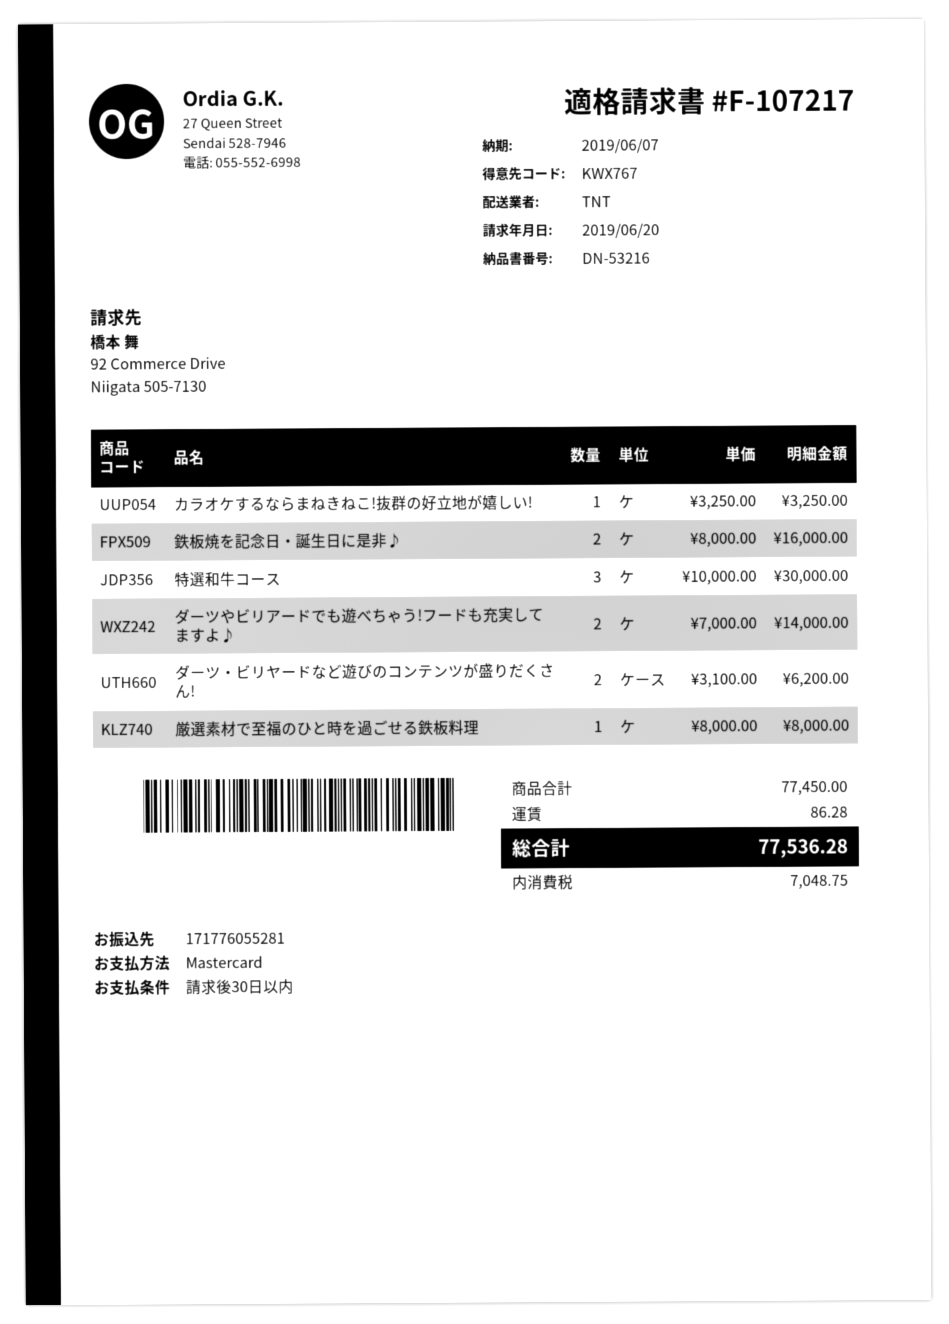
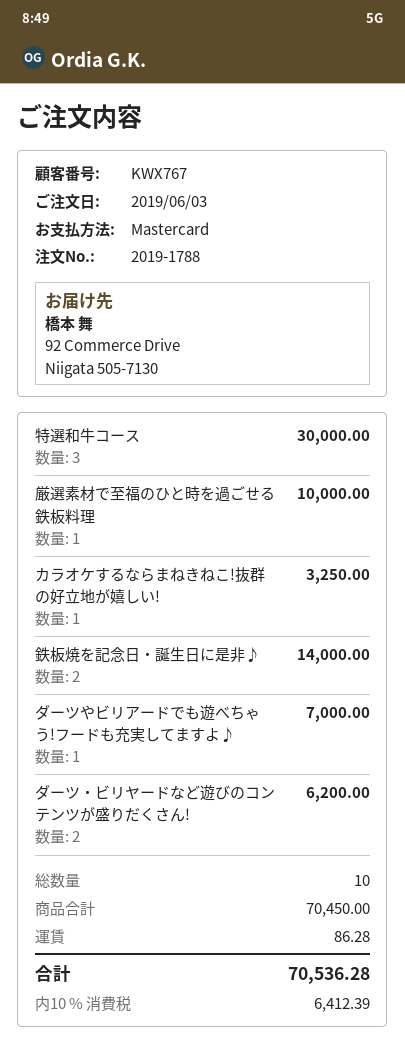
鉄板焼を記念日・誕生日に是非♪: 2 for 16000.00 -> 2 for 14000.00
ダーツやビリアードでも遊べちゃう!フードも充実してますよ♪: 2 for 14000.00 -> 1 for 7000.00
厳選素材で至福のひと時を過ごせる鉄板料理: 1 for 8000.00 -> 1 for 10000.00
subtotal: 77450.00 -> 70450.00
tax: 7048.75 -> 6412.39
total: 77536.28 -> 70536.28

